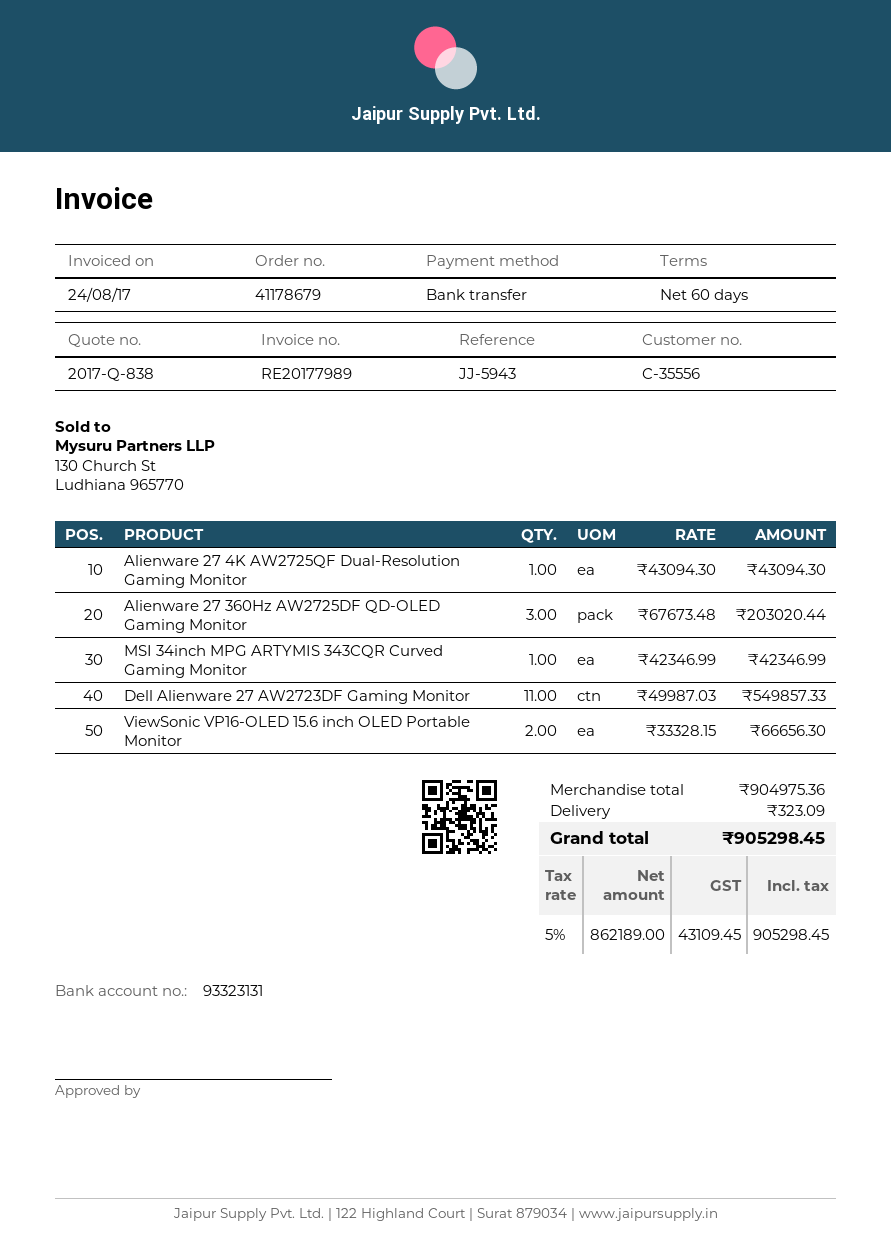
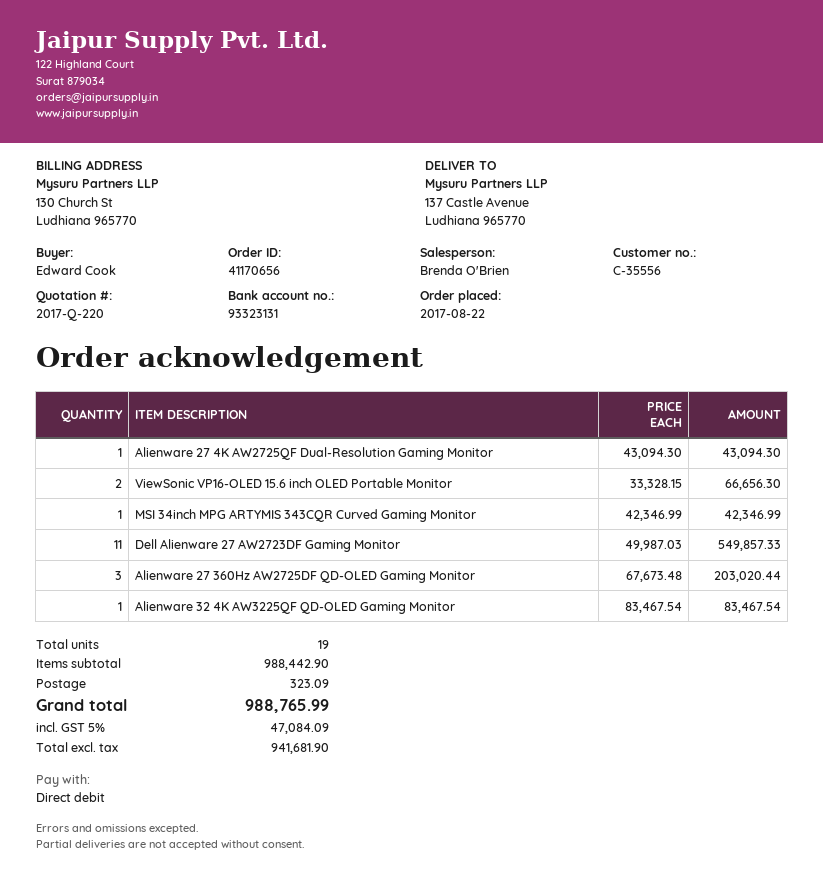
quote number: 2017-Q-838 -> 2017-Q-220
order number: 41178679 -> 41170656
payment method: bank transfer -> direct debit
Alienware 32 4K AW3225QF QD-OLED Gaming Monitor: none -> 1 x 83467.54 = 83467.54
subtotal: 904975.36 -> 988442.90
net: 862189.00 -> 941681.90
tax: 5% = 43109.45 -> 5% = 47084.09
total: 905298.45 -> 988765.99

